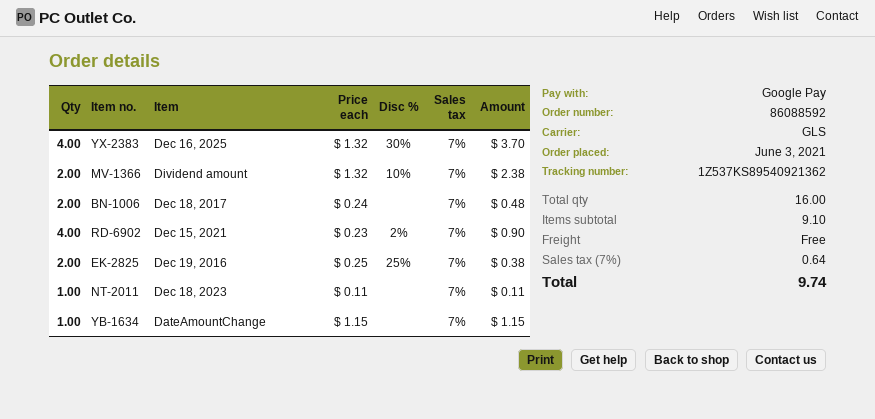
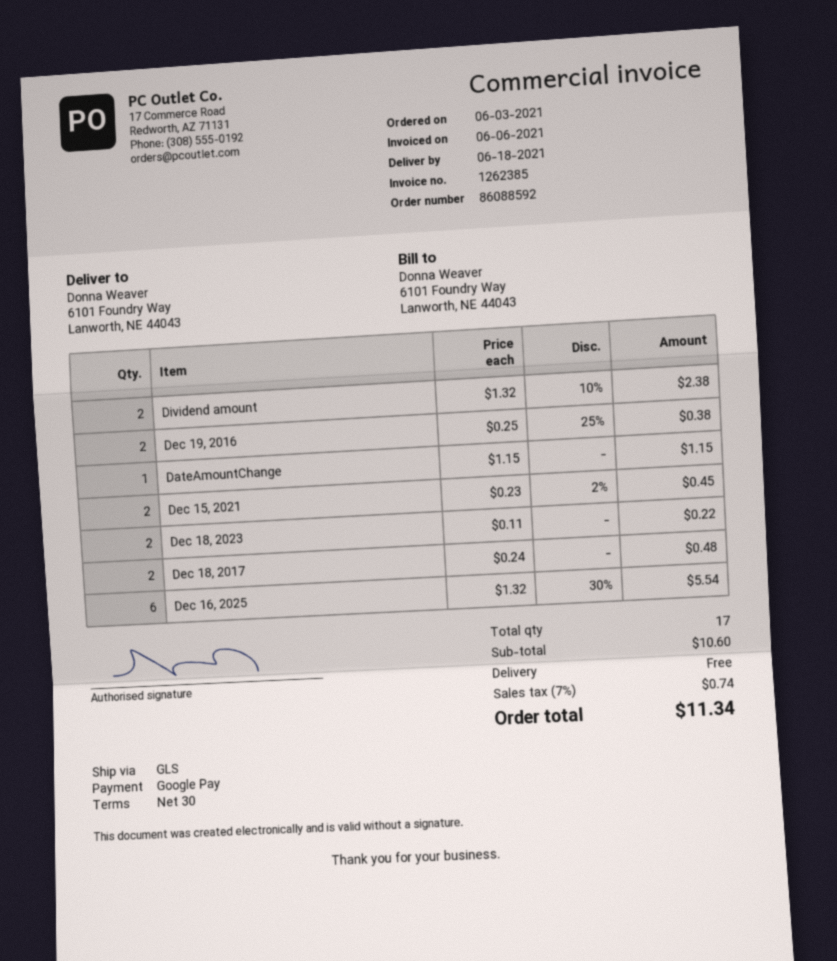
Dec 16, 2025: 4 x 1.32 - 30% = 3.70 -> 6 x 1.32 - 30% = 5.54
Dec 15, 2021: 4 x 0.23 - 2% = 0.90 -> 2 x 0.23 - 2% = 0.45
Dec 18, 2023: 1 x 0.11 = 0.11 -> 2 x 0.11 = 0.22
total quantity: 16 -> 17
subtotal: 9.10 -> 10.60
tax: 7% = 0.64 -> 7% = 0.74
total: 9.74 -> 11.34

